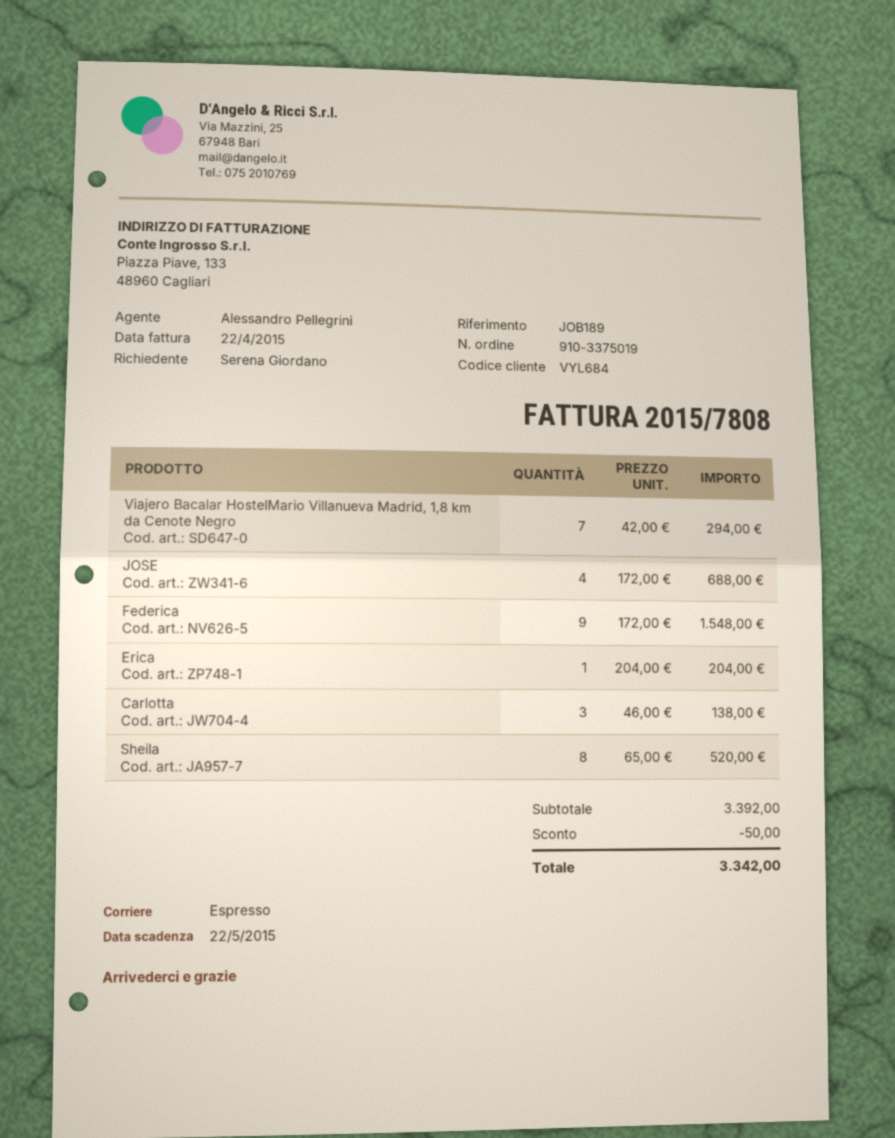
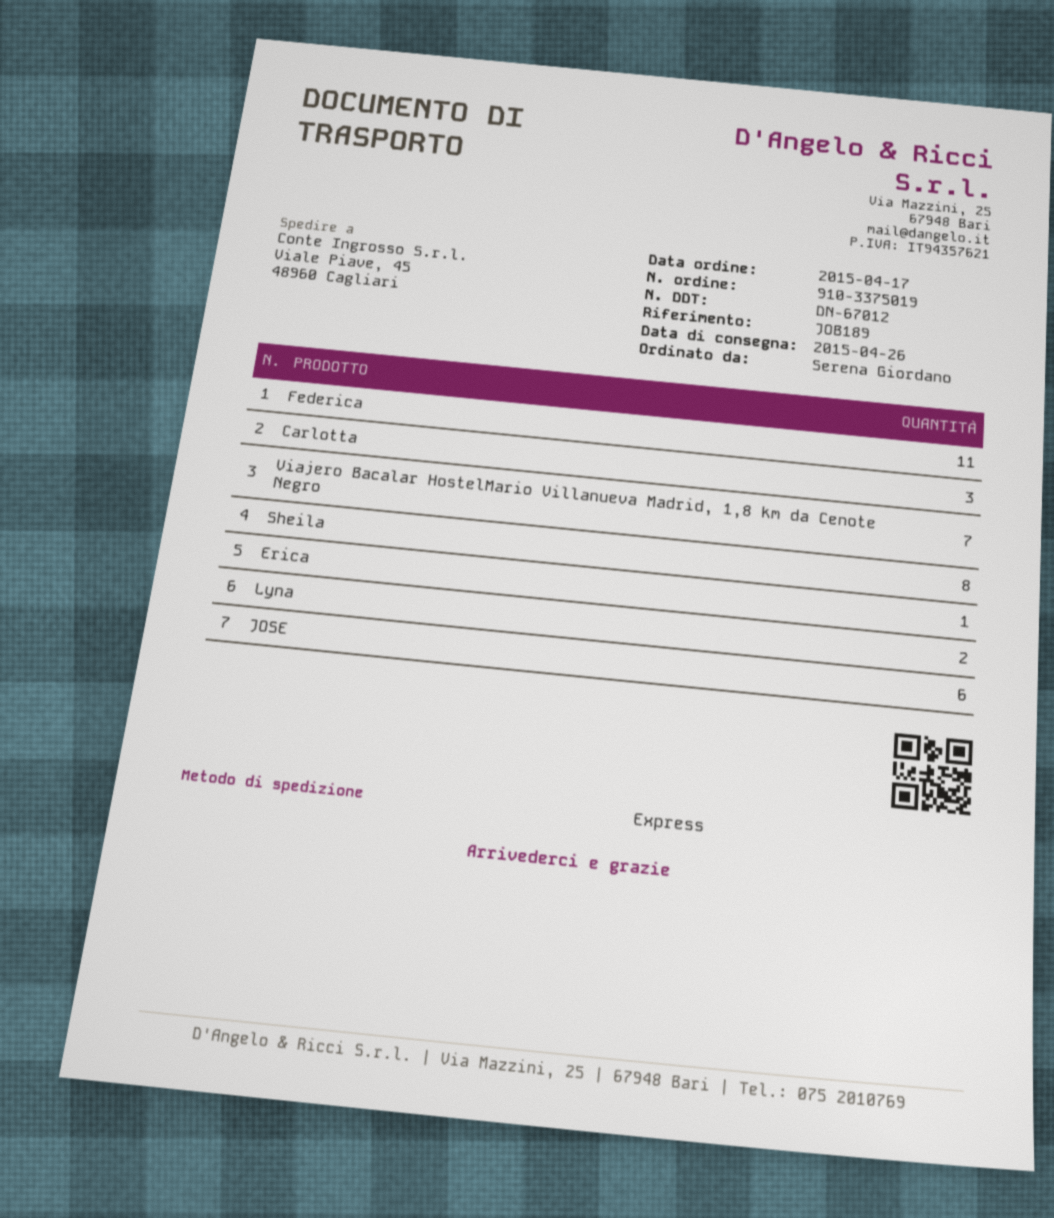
JOSE: 4 -> 6
Federica: 9 -> 11
Lyna: none -> 2

